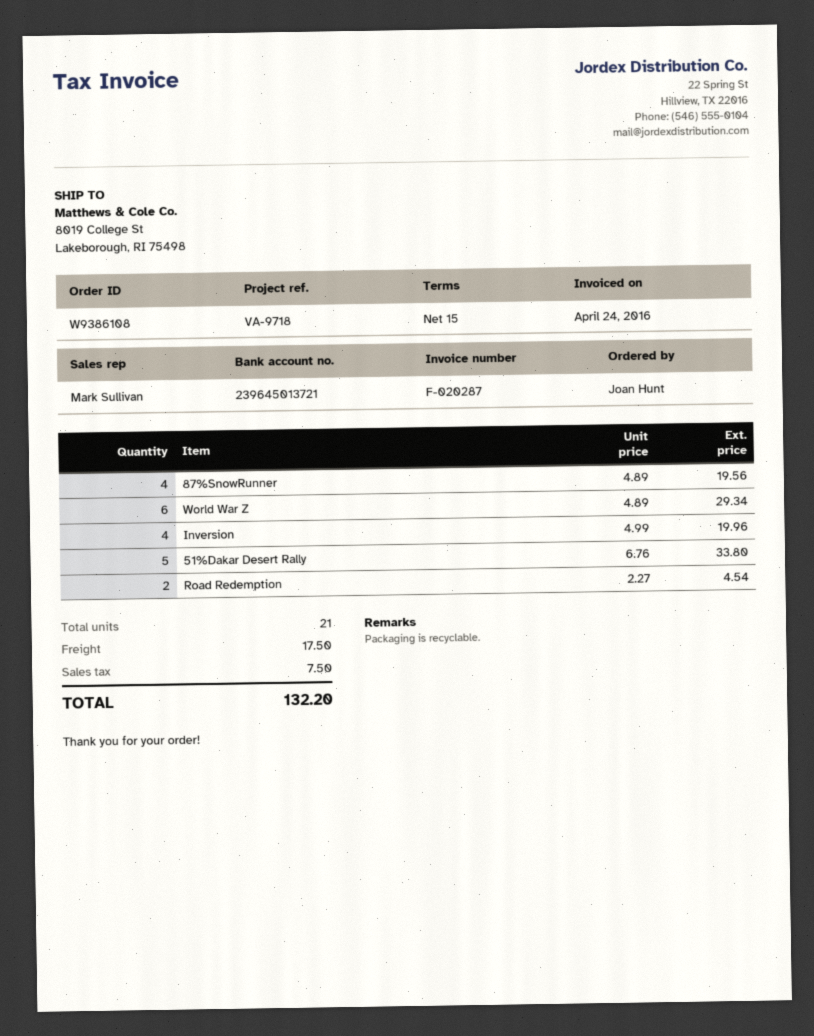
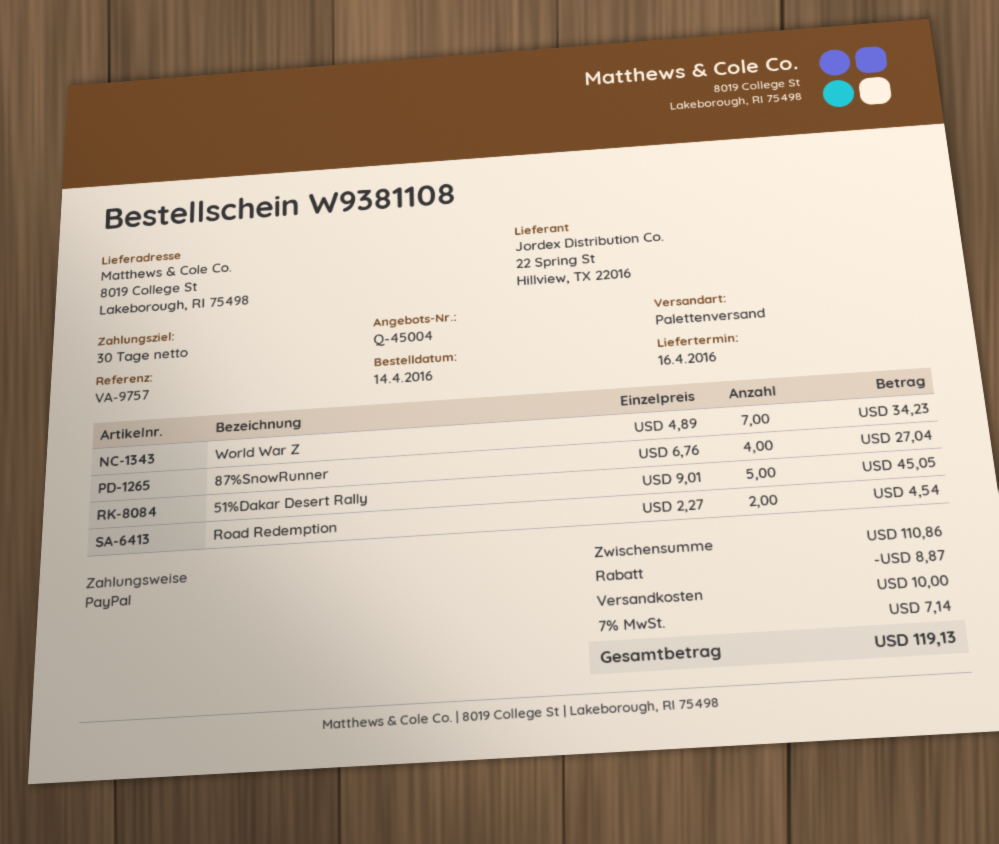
order number: W9386108 -> W9381108
payment terms: 15 days -> 30 days
reference: VA-9718 -> VA-9757
87%SnowRunner: 4 x 4.89 = 19.56 -> 4 x 6.76 = 27.04
World War Z: 6 x 4.89 = 29.34 -> 7 x 4.89 = 34.23
Inversion: 4 x 4.99 = 19.96 -> none
51%Dakar Desert Rally: 5 x 6.76 = 33.80 -> 5 x 9.01 = 45.05
discount: none -> 8.87
shipping: 17.50 -> 10.00
tax: 7.50 -> 7.14
total: 132.20 -> 119.13

